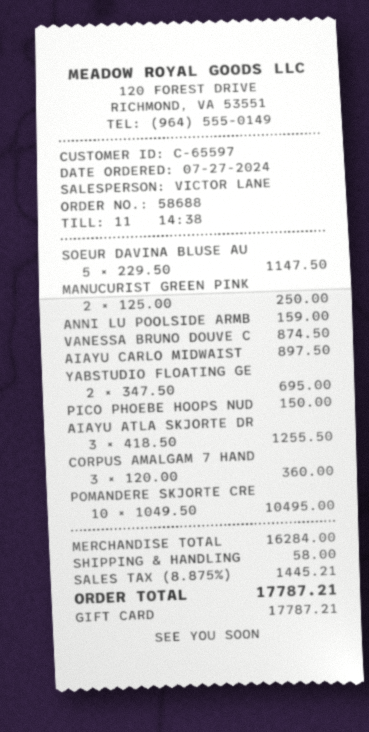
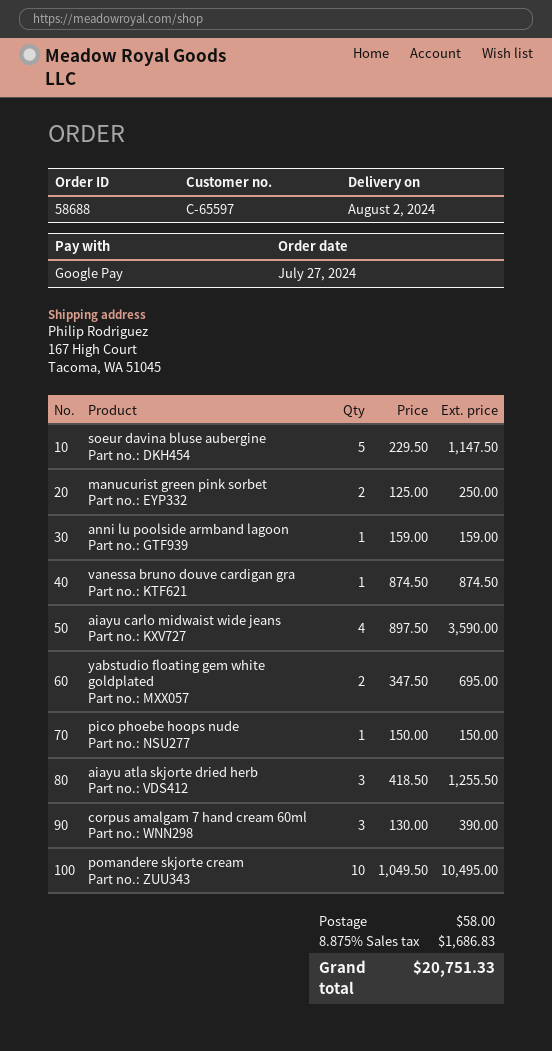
payment method: gift card -> Google Pay
AIAYU CARLO MIDWAIST: 1 x 897.50 = 897.50 -> 4 x 897.50 = 3590.00
CORPUS AMALGAM 7 HAND: 3 x 120.00 = 360.00 -> 3 x 130.00 = 390.00
tax: 8.875% = 1445.21 -> 8.875% = 1686.83
total: 17787.21 -> 20751.33

